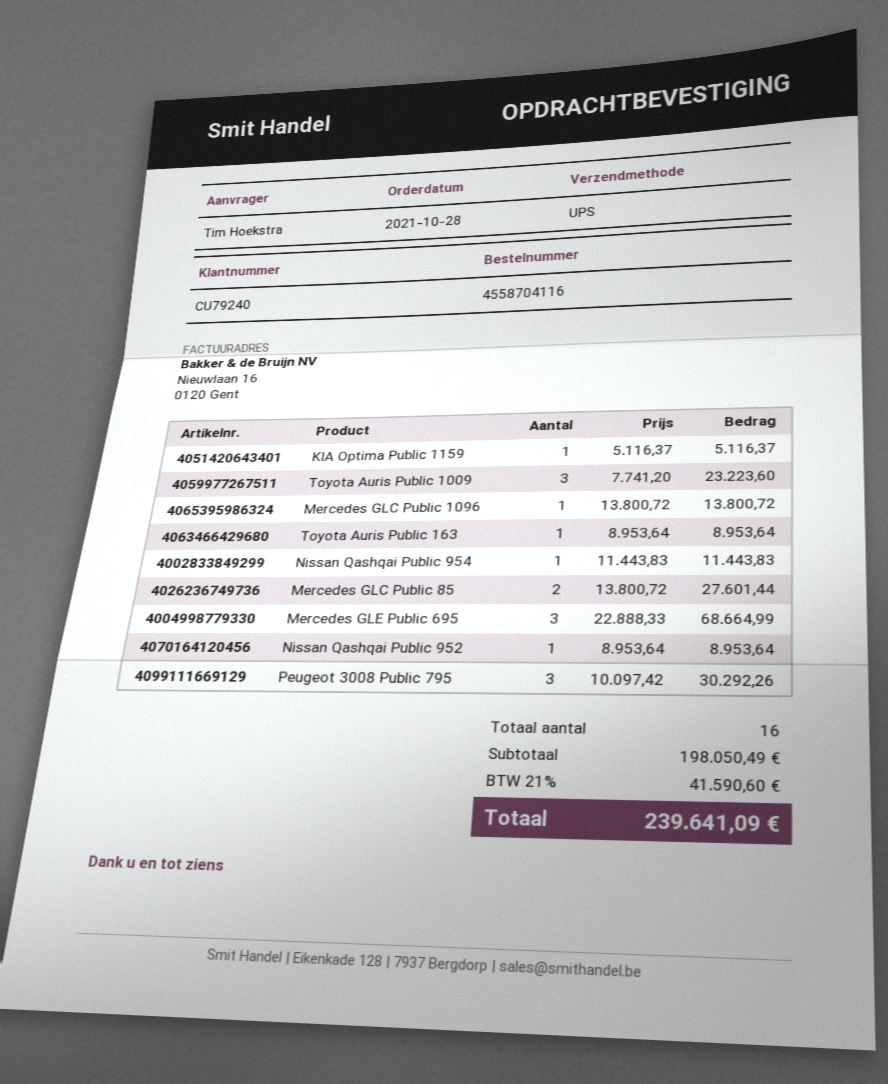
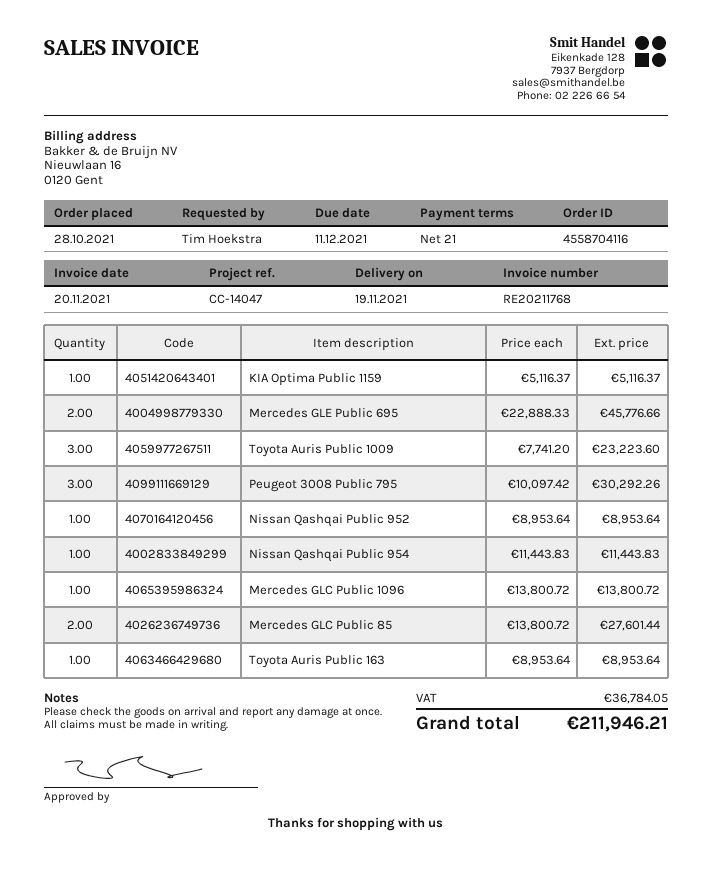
Mercedes GLE Public 695: 3 x 22888.33 = 68664.99 -> 2 x 22888.33 = 45776.66
tax: 41590.60 -> 36784.05
total: 239641.09 -> 211946.21

